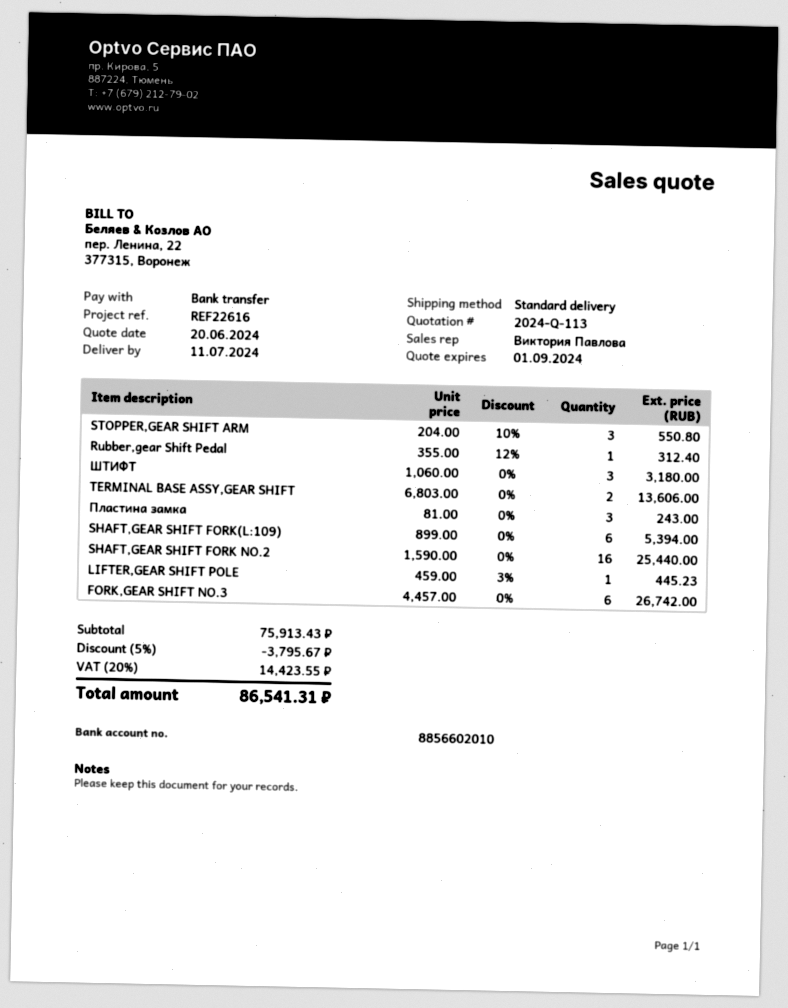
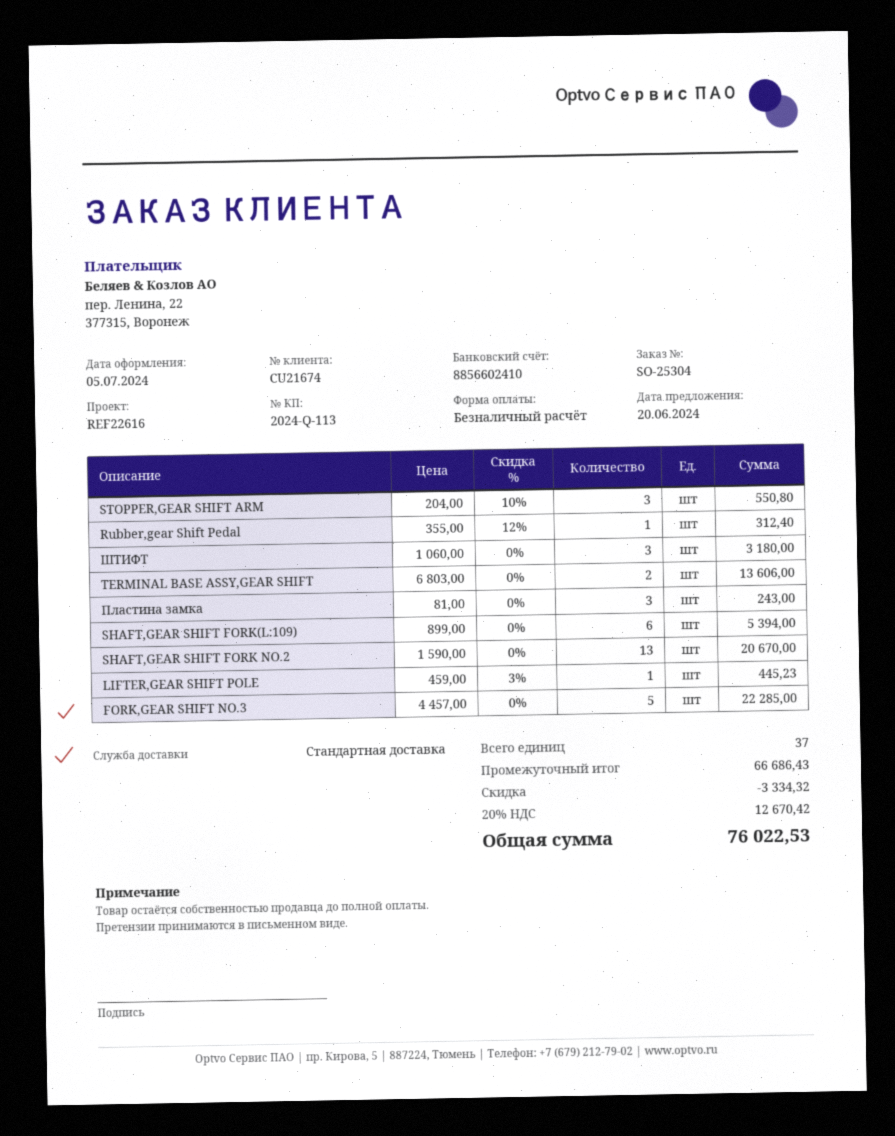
bank account: 8856602010 -> 8856602410
SHAFT,GEAR SHIFT FORK NO.2: 16 x 1590.00 = 25440.00 -> 13 x 1590.00 = 20670.00
FORK,GEAR SHIFT NO.3: 6 x 4457.00 = 26742.00 -> 5 x 4457.00 = 22285.00
subtotal: 75913.43 -> 66686.43
discount: 3795.67 -> 3334.32
tax: 20% = 14423.55 -> 20% = 12670.42
total: 86541.31 -> 76022.53

